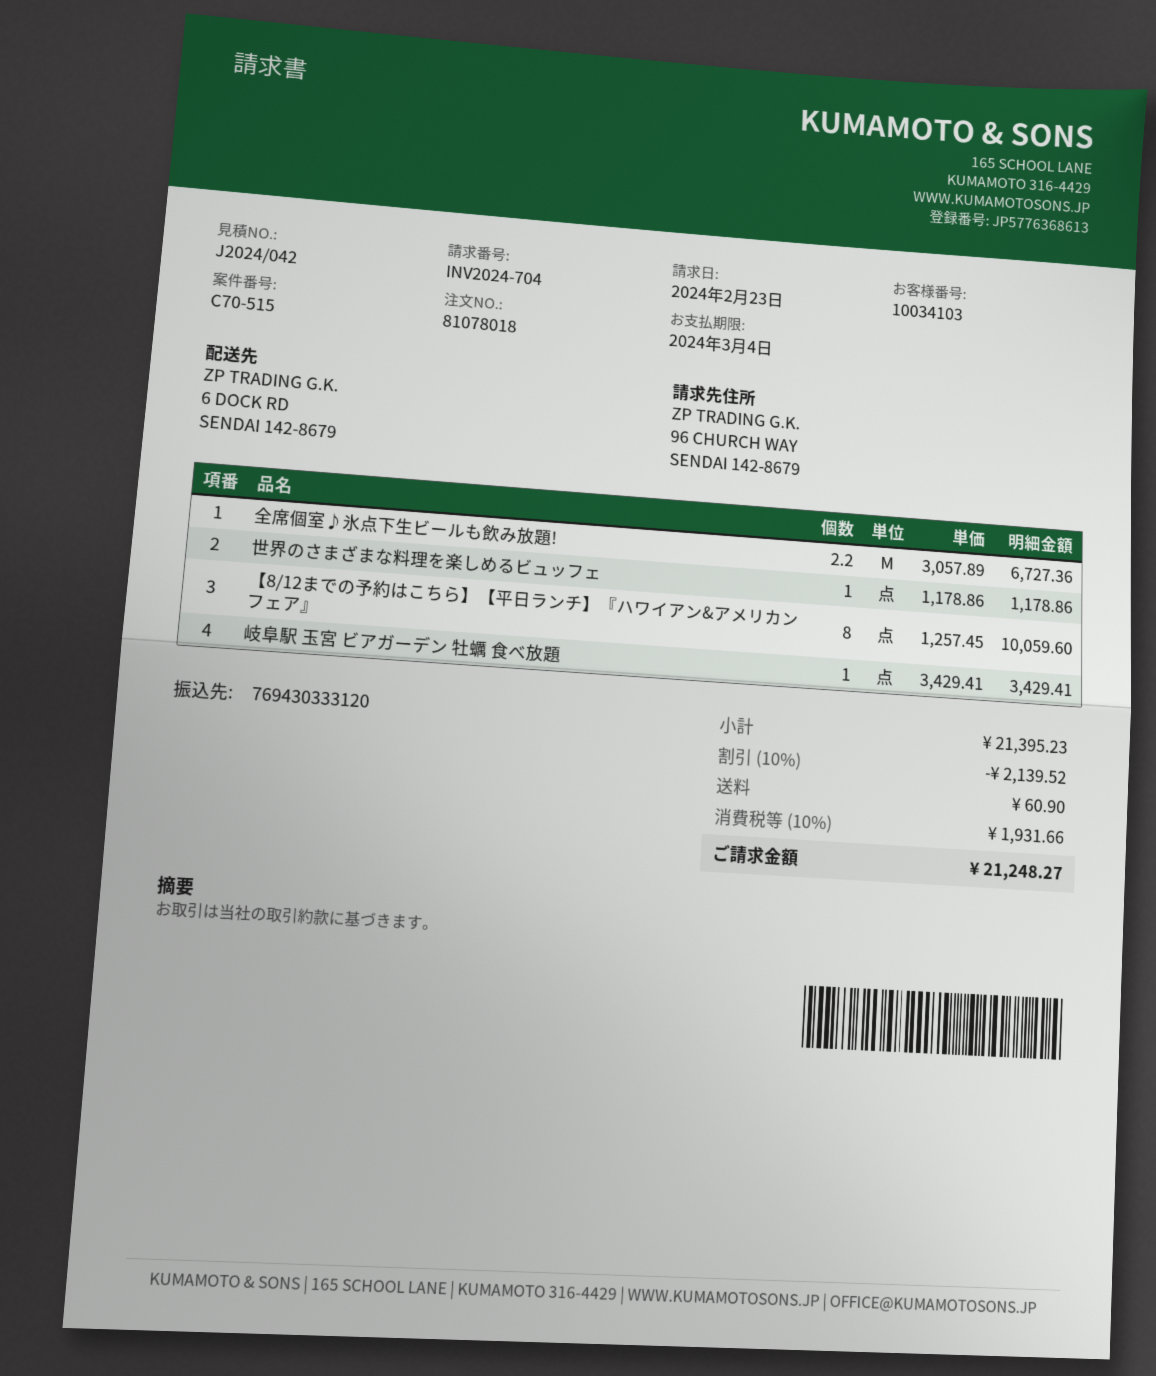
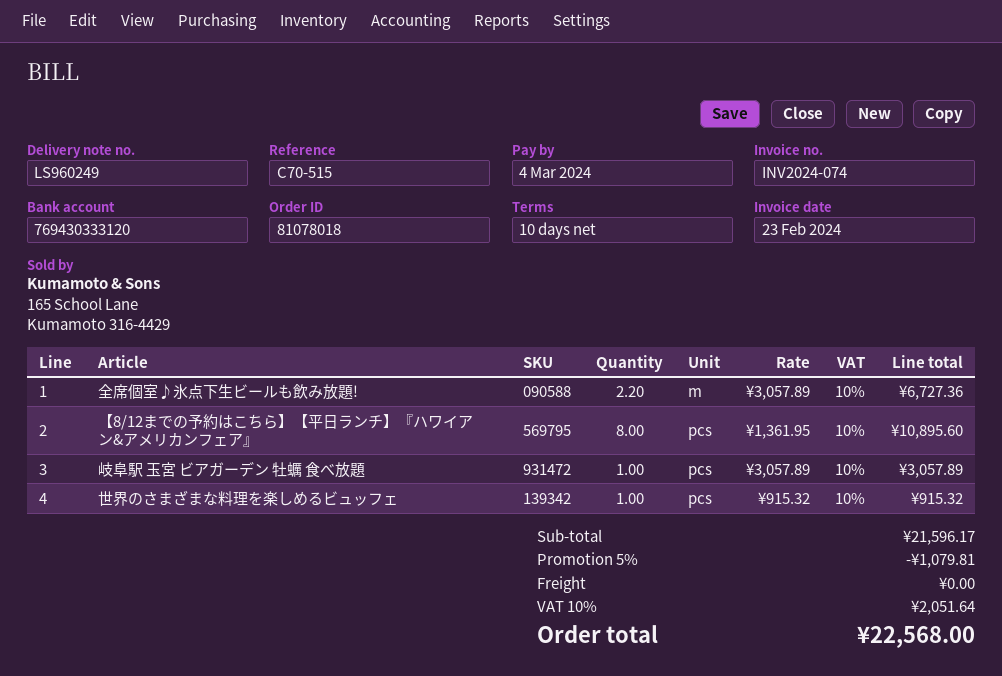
invoice number: INV2024-704 -> INV2024-074
世界のさまざまな料理を楽しめるビュッフェ: 1 x 1178.86 = 1178.86 -> 1 x 915.32 = 915.32
【8/12までの予約はこちら】【平日ランチ】『ハワイアン&アメリカンフェア』: 8 x 1257.45 = 10059.60 -> 8 x 1361.95 = 10895.60
岐阜駅 玉宮 ビアガーデン 牡蠣 食べ放題: 1 x 3429.41 = 3429.41 -> 1 x 3057.89 = 3057.89
subtotal: 21395.23 -> 21596.17
discount: 10% = 2139.52 -> 5% = 1079.81
shipping: 60.90 -> 0.00
tax: 10% = 1931.66 -> 10% = 2051.64
total: 21248.27 -> 22568.00

